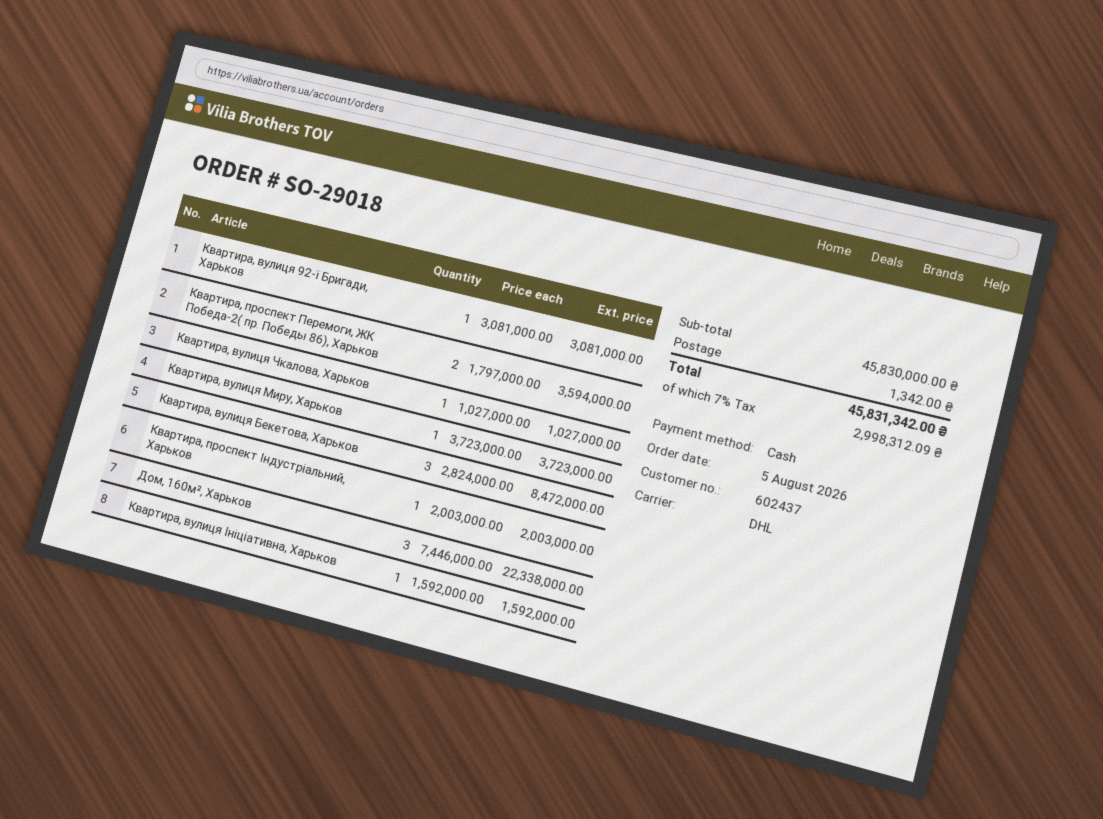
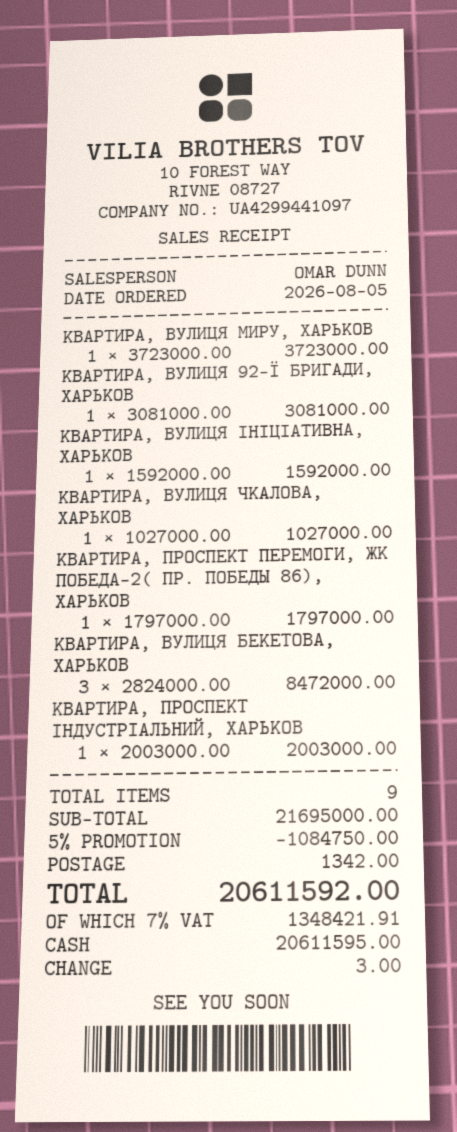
Квартира, проспект Перемоги, ЖК Победа-2( пр. Победы 86), Харьков: 2 x 1797000.00 = 3594000.00 -> 1 x 1797000.00 = 1797000.00
Дом, 160м², Харьков: 3 x 7446000.00 = 22338000.00 -> none
subtotal: 45830000.00 -> 21695000.00
discount: none -> 5% = 1084750.00
tax: 7% = 2998312.09 -> 7% = 1348421.91
total: 45831342.00 -> 20611592.00

